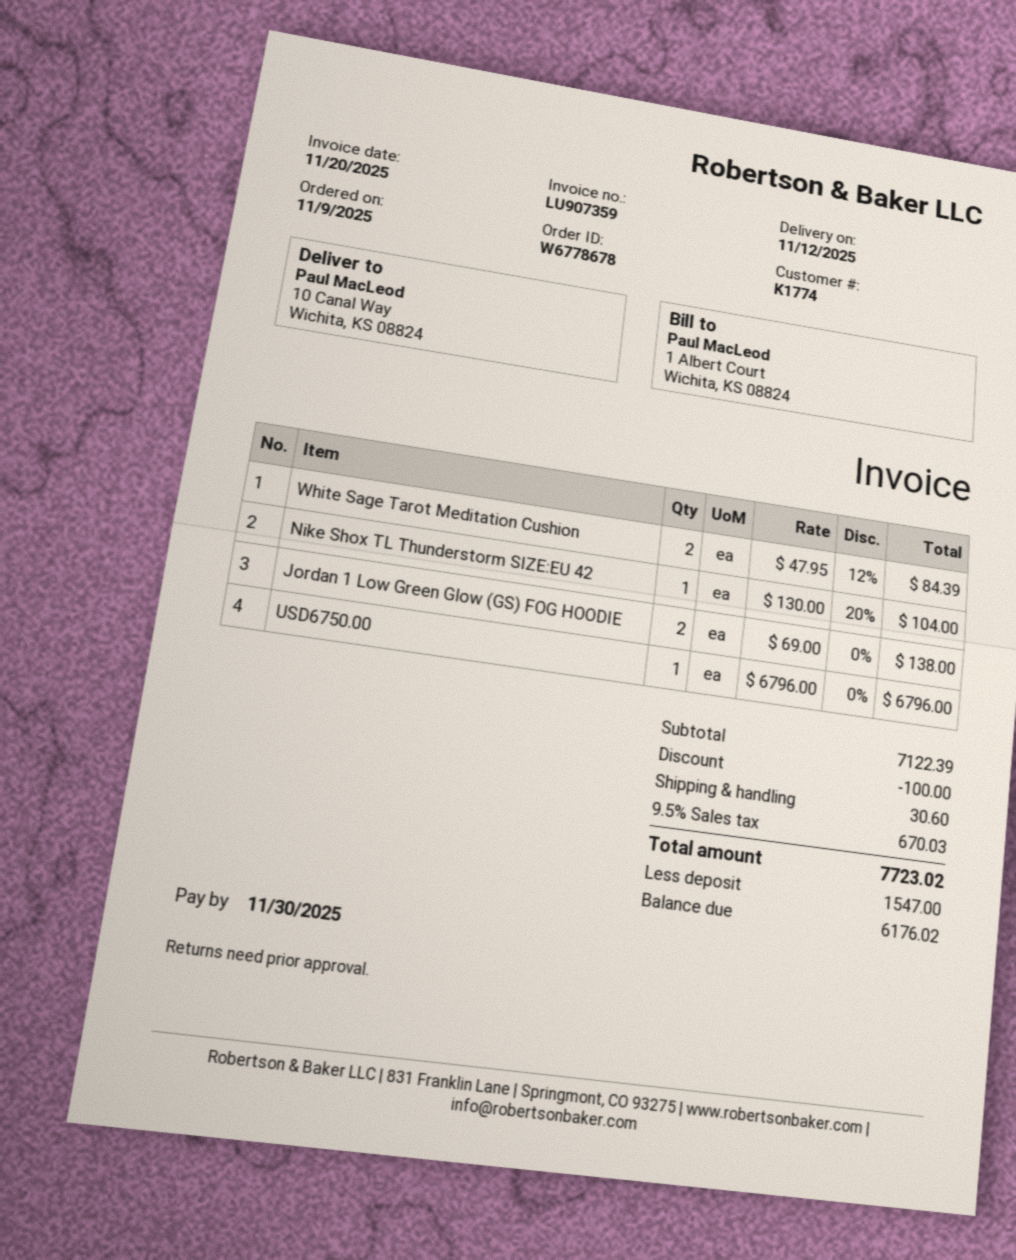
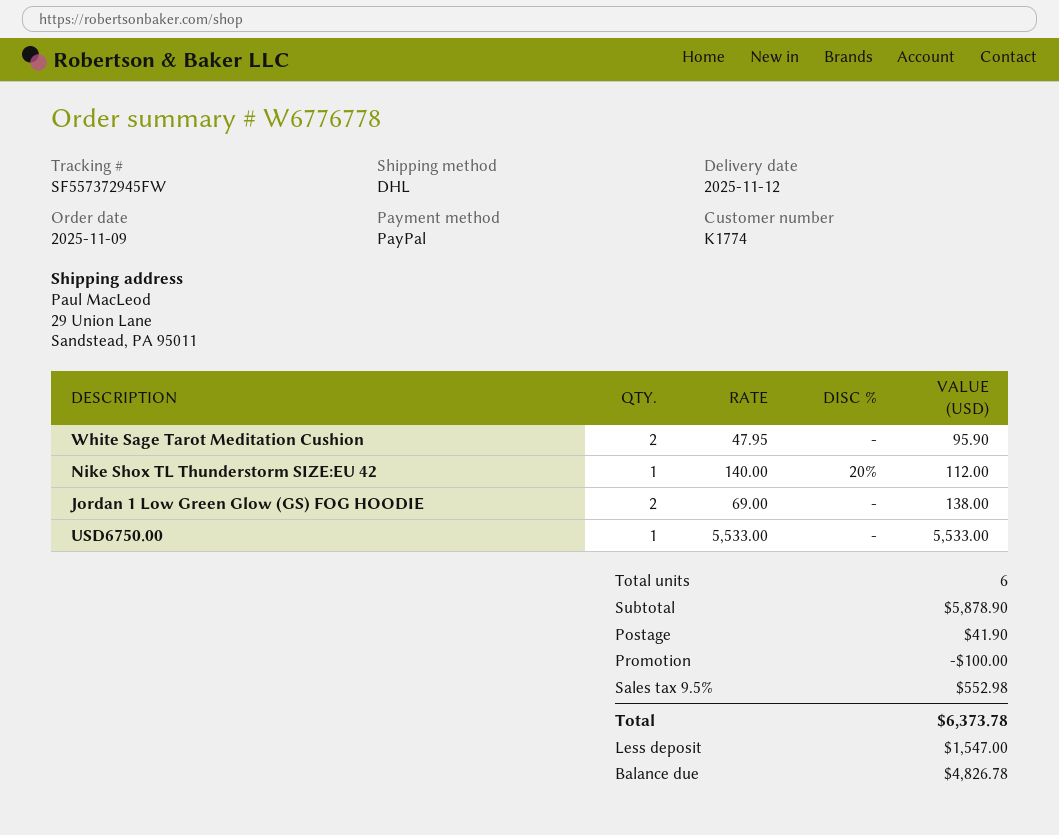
order number: W6778678 -> W6776778
ship to: 10 Canal Way, Wichita, KS 08824 -> 29 Union Lane, Sandstead, PA 95011
White Sage Tarot Meditation Cushion: 2 x 47.95 - 12% = 84.39 -> 2 x 47.95 = 95.90
Nike Shox TL Thunderstorm SIZE:EU 42: 1 x 130.00 - 20% = 104.00 -> 1 x 140.00 - 20% = 112.00
USD6750.00: 1 x 6796.00 = 6796.00 -> 1 x 5533.00 = 5533.00
subtotal: 7122.39 -> 5878.90
shipping: 30.60 -> 41.90
tax: 9.5% = 670.03 -> 9.5% = 552.98
total: 7723.02 -> 6373.78
balance: 6176.02 -> 4826.78

